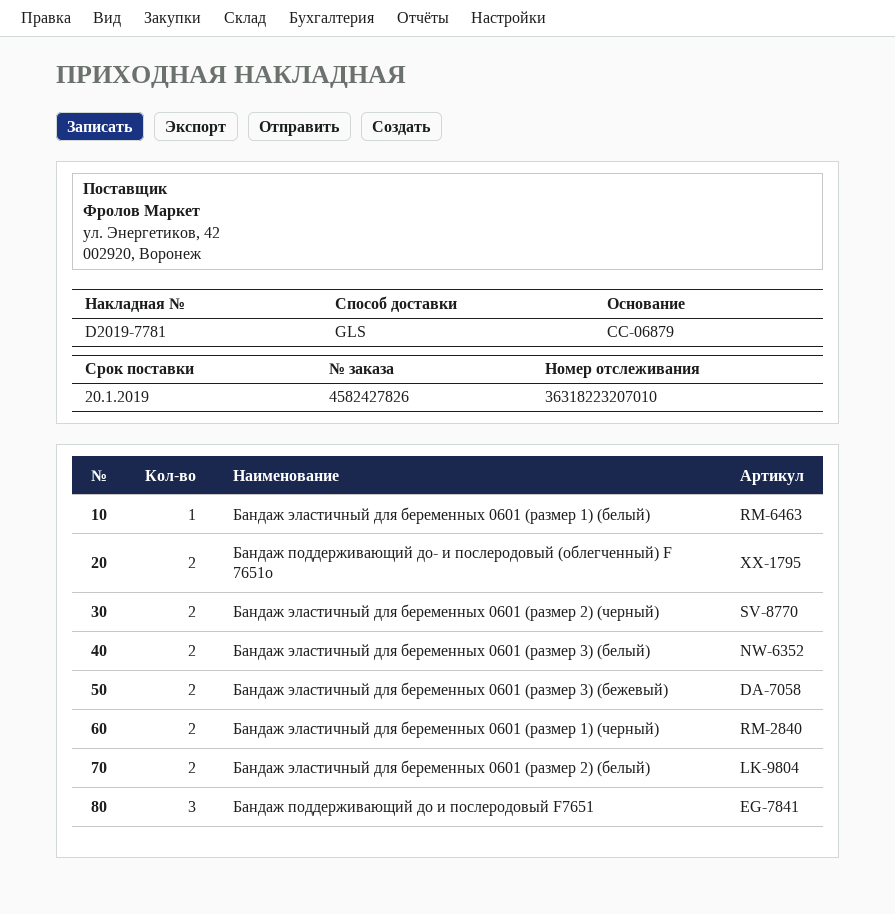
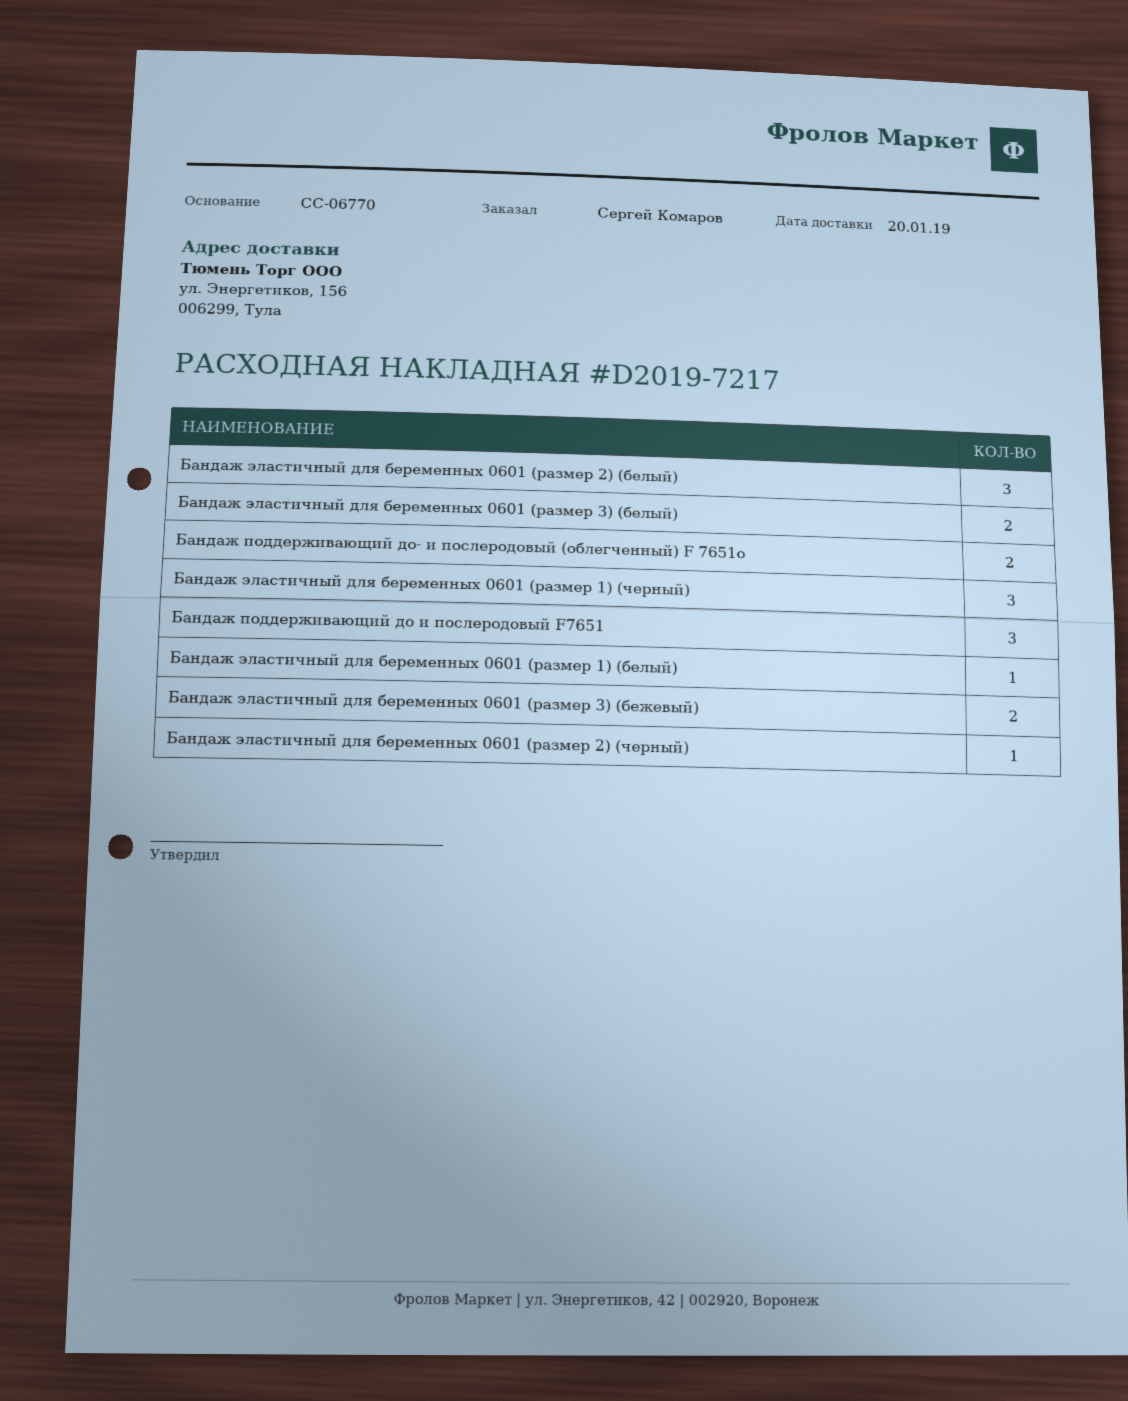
delivery note number: D2019-7781 -> D2019-7217
reference: CC-06879 -> CC-06770
Бандаж эластичный для беременных 0601 (размер 2) (черный): 2 -> 1
Бандаж эластичный для беременных 0601 (размер 1) (черный): 2 -> 3
Бандаж эластичный для беременных 0601 (размер 2) (белый): 2 -> 3

